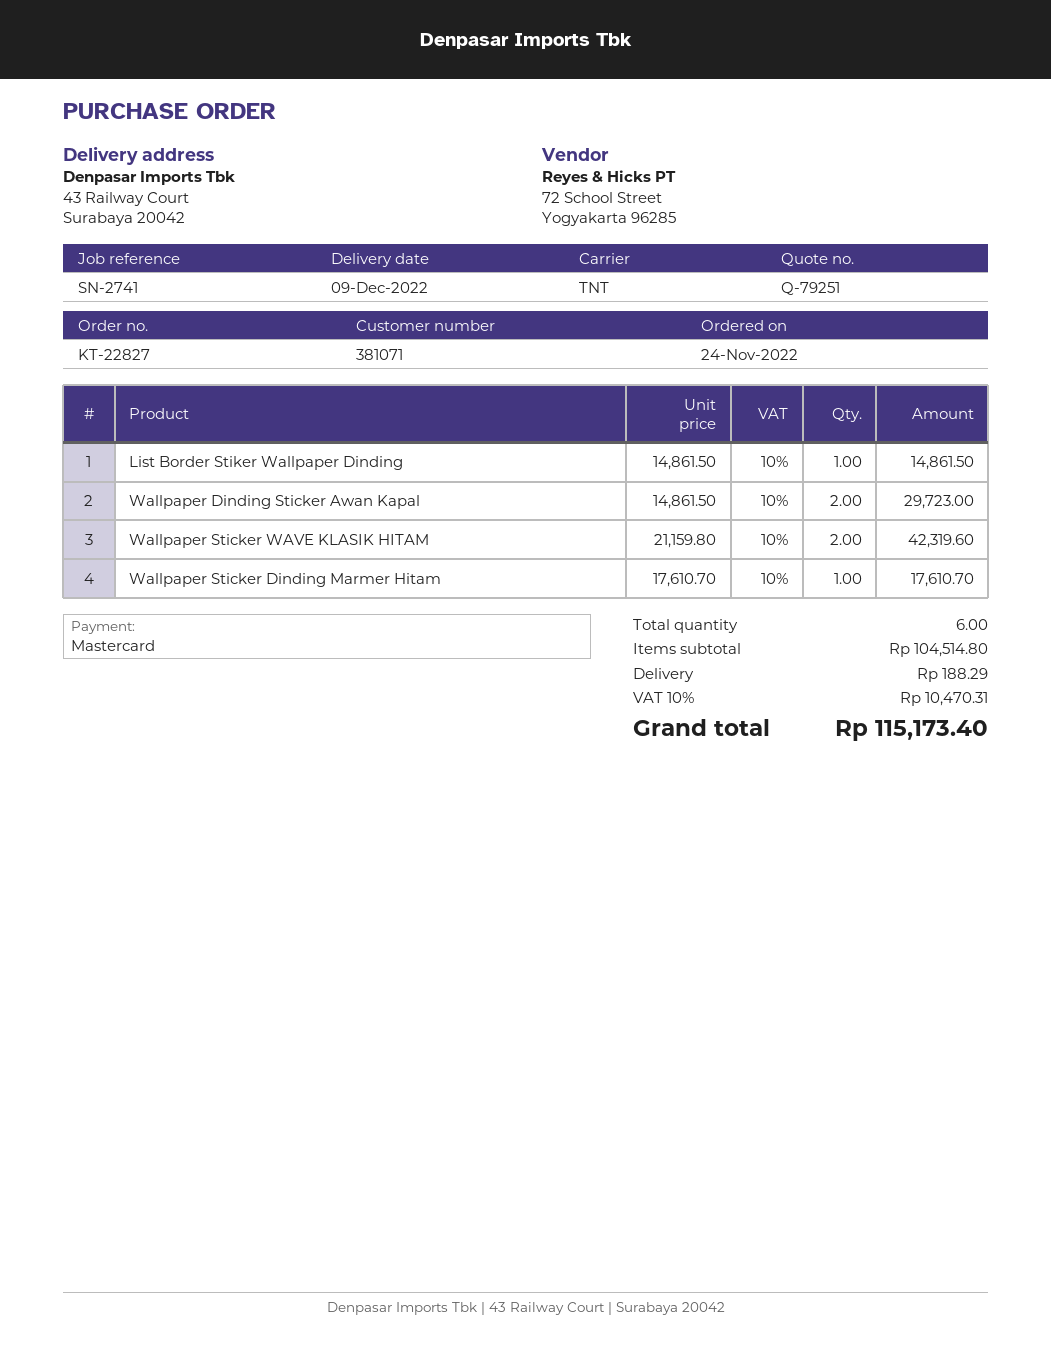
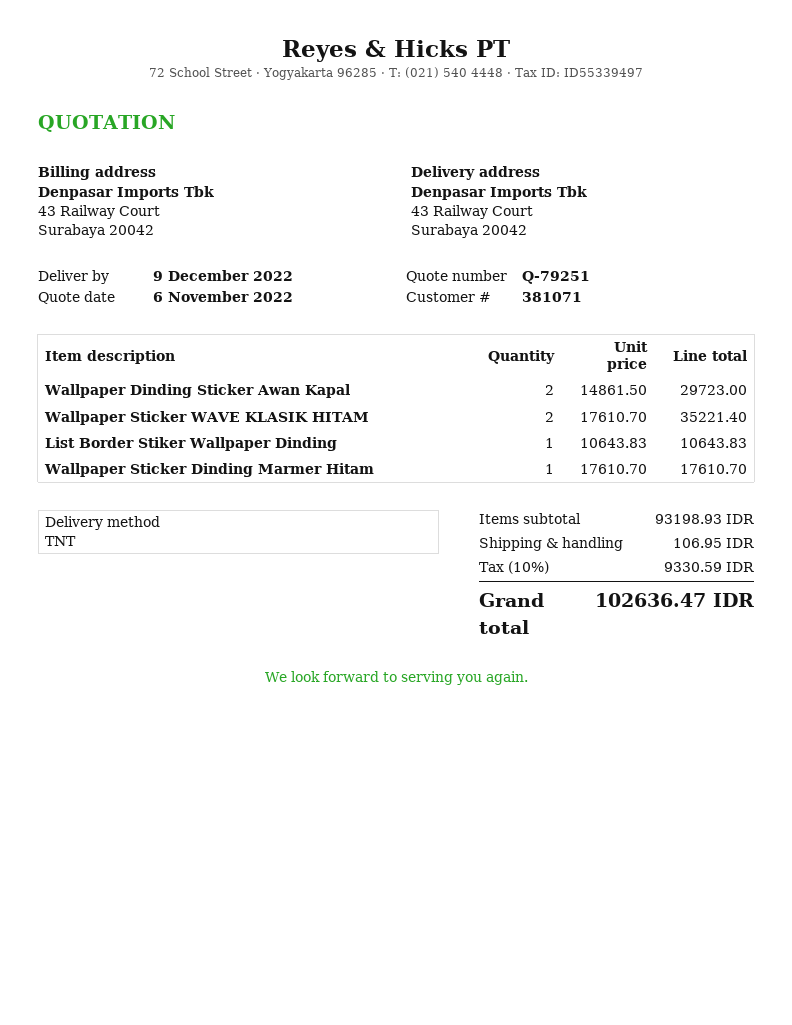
List Border Stiker Wallpaper Dinding: 1 x 14861.50 = 14861.50 -> 1 x 10643.83 = 10643.83
Wallpaper Sticker WAVE KLASIK HITAM: 2 x 21159.80 = 42319.60 -> 2 x 17610.70 = 35221.40
subtotal: 104514.80 -> 93198.93
shipping: 188.29 -> 106.95
tax: 10% = 10470.31 -> 10% = 9330.59
total: 115173.40 -> 102636.47

